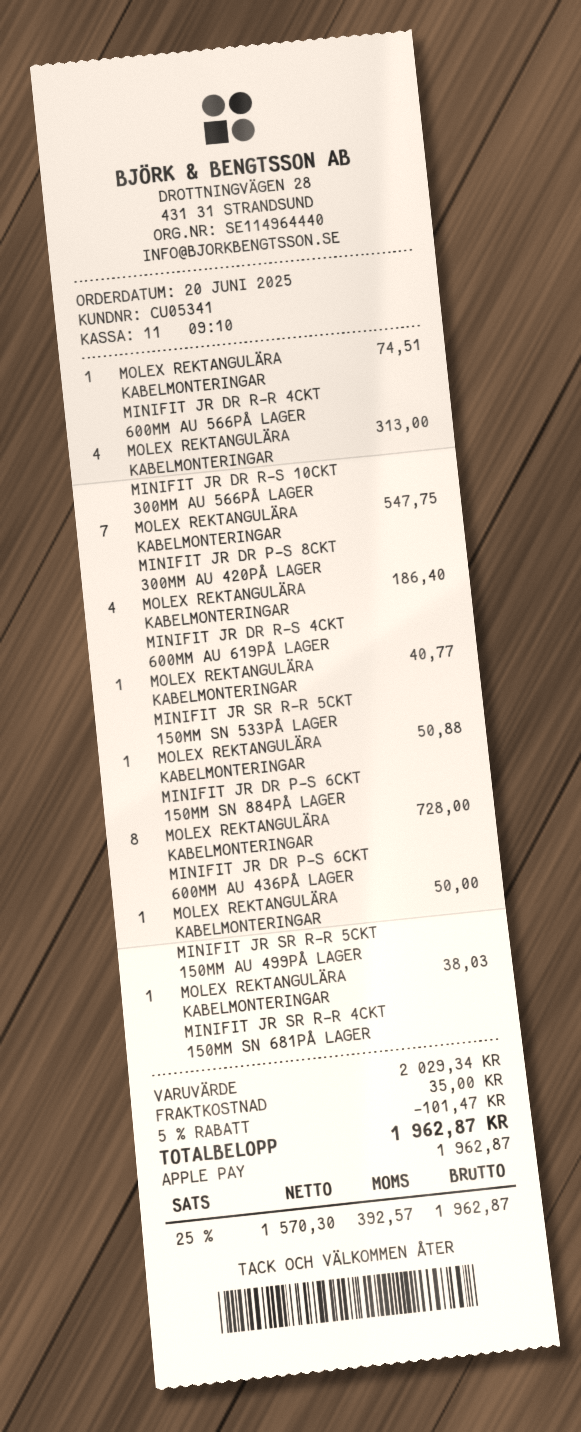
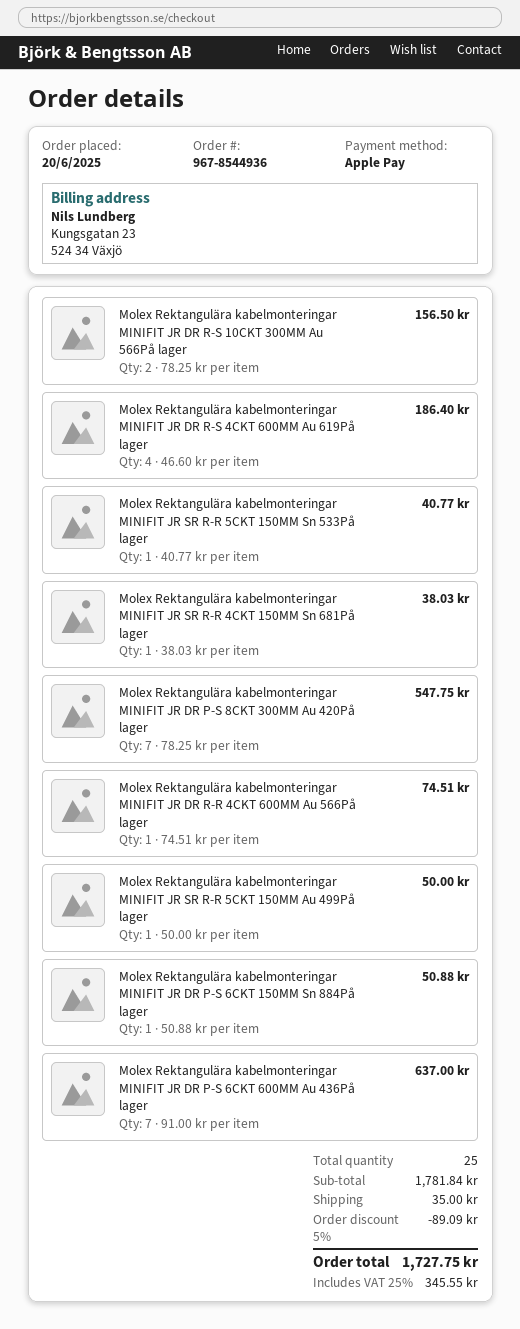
MOLEX REKTANGULÄRA KABELMONTERINGAR MINIFIT JR DR R-S 10CKT 300MM AU 566PÅ LAGER: 4 for 313.00 -> 2 for 156.50
MOLEX REKTANGULÄRA KABELMONTERINGAR MINIFIT JR DR P-S 6CKT 600MM AU 436PÅ LAGER: 8 for 728.00 -> 7 for 637.00
subtotal: 2029.34 -> 1781.84
discount: 5% = 101.47 -> 5% = 89.09
tax: 25% = 392.57 -> 25% = 345.55
total: 1962.87 -> 1727.75

